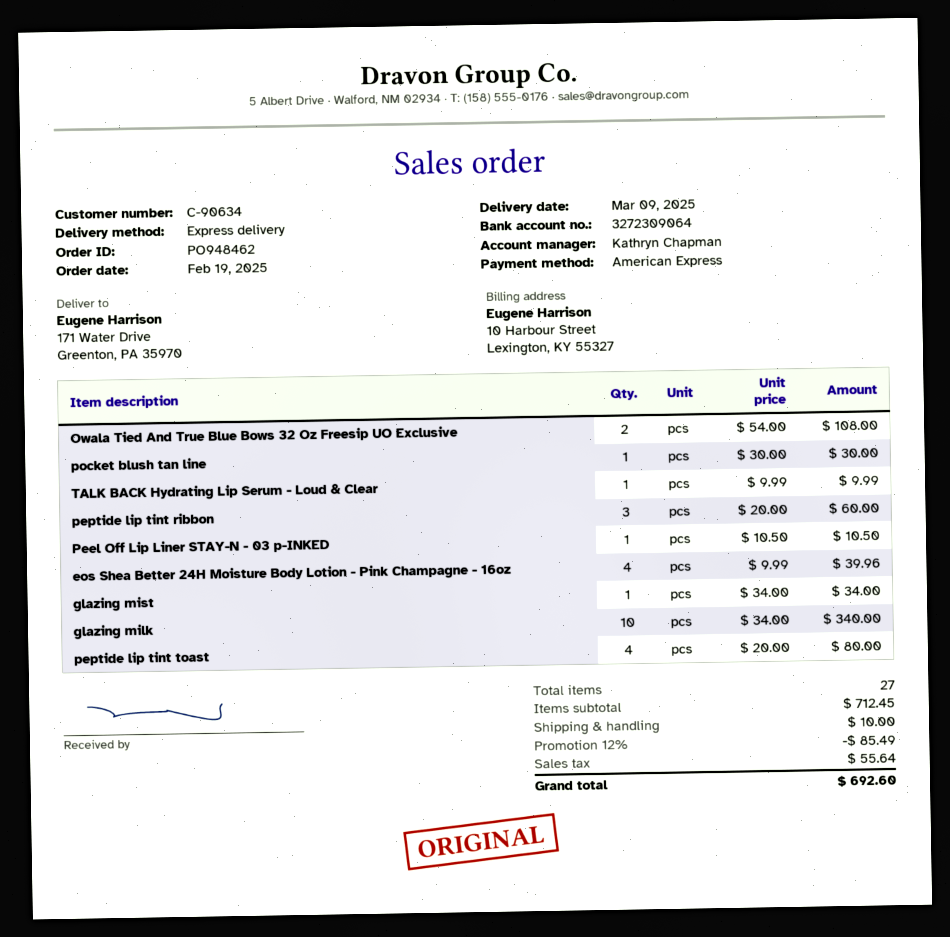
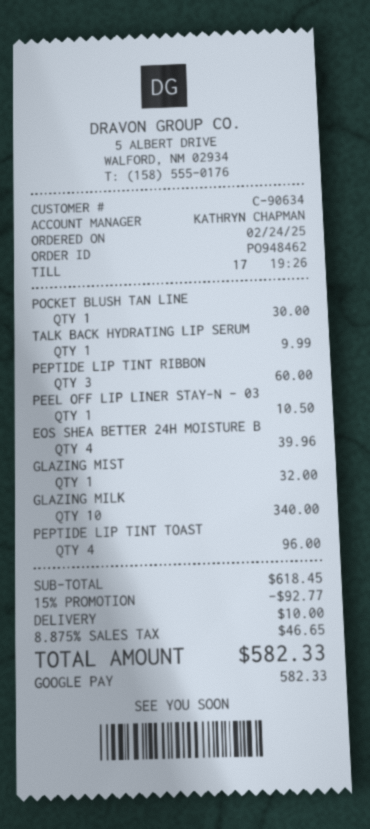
order date: 2025-02-19 -> 2025-02-24
payment method: American Express -> Google Pay
Owala Tied And True Blue Bows 32 Oz Freesip UO Exclusive: 2 for 108.00 -> none
glazing mist: 1 for 34.00 -> 1 for 32.00
peptide lip tint toast: 4 for 80.00 -> 4 for 96.00
subtotal: 712.45 -> 618.45
discount: 12% = 85.49 -> 15% = 92.77
tax: 55.64 -> 46.65
total: 692.60 -> 582.33

